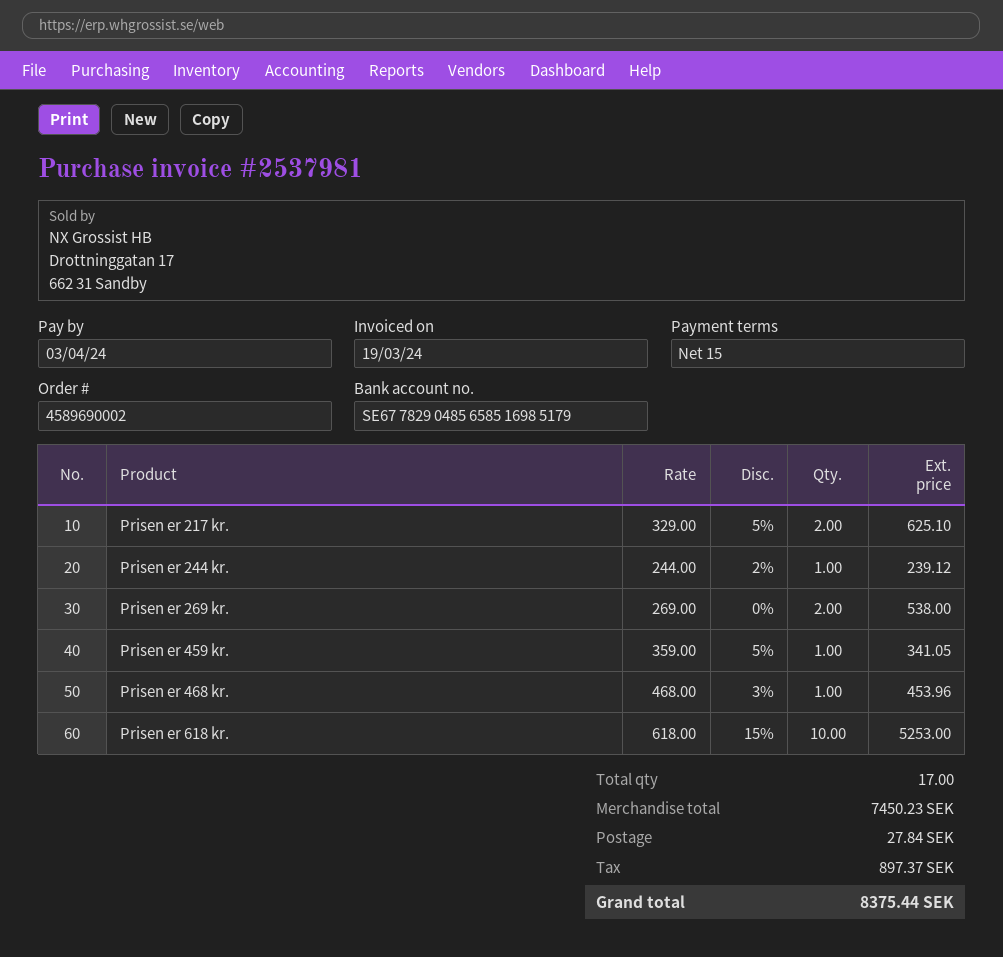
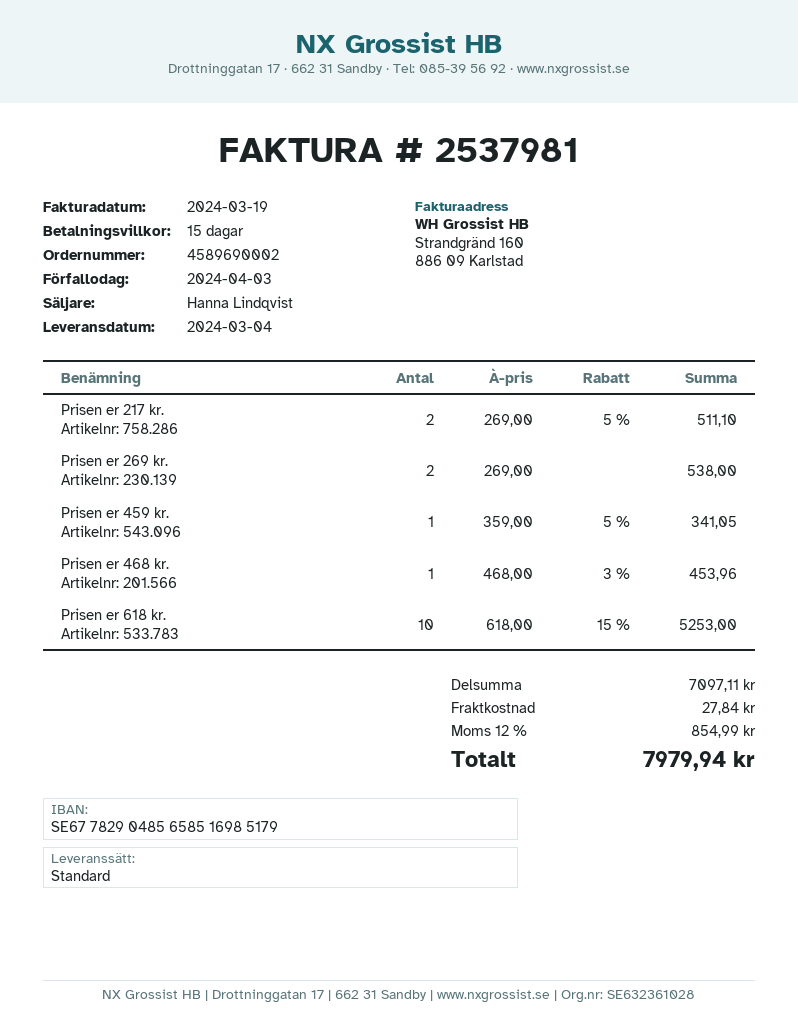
Prisen er 217 kr.: 2 x 329.00 - 5% = 625.10 -> 2 x 269.00 - 5% = 511.10
Prisen er 244 kr.: 1 x 244.00 - 2% = 239.12 -> none
subtotal: 7450.23 -> 7097.11
tax: 897.37 -> 854.99
total: 8375.44 -> 7979.94

